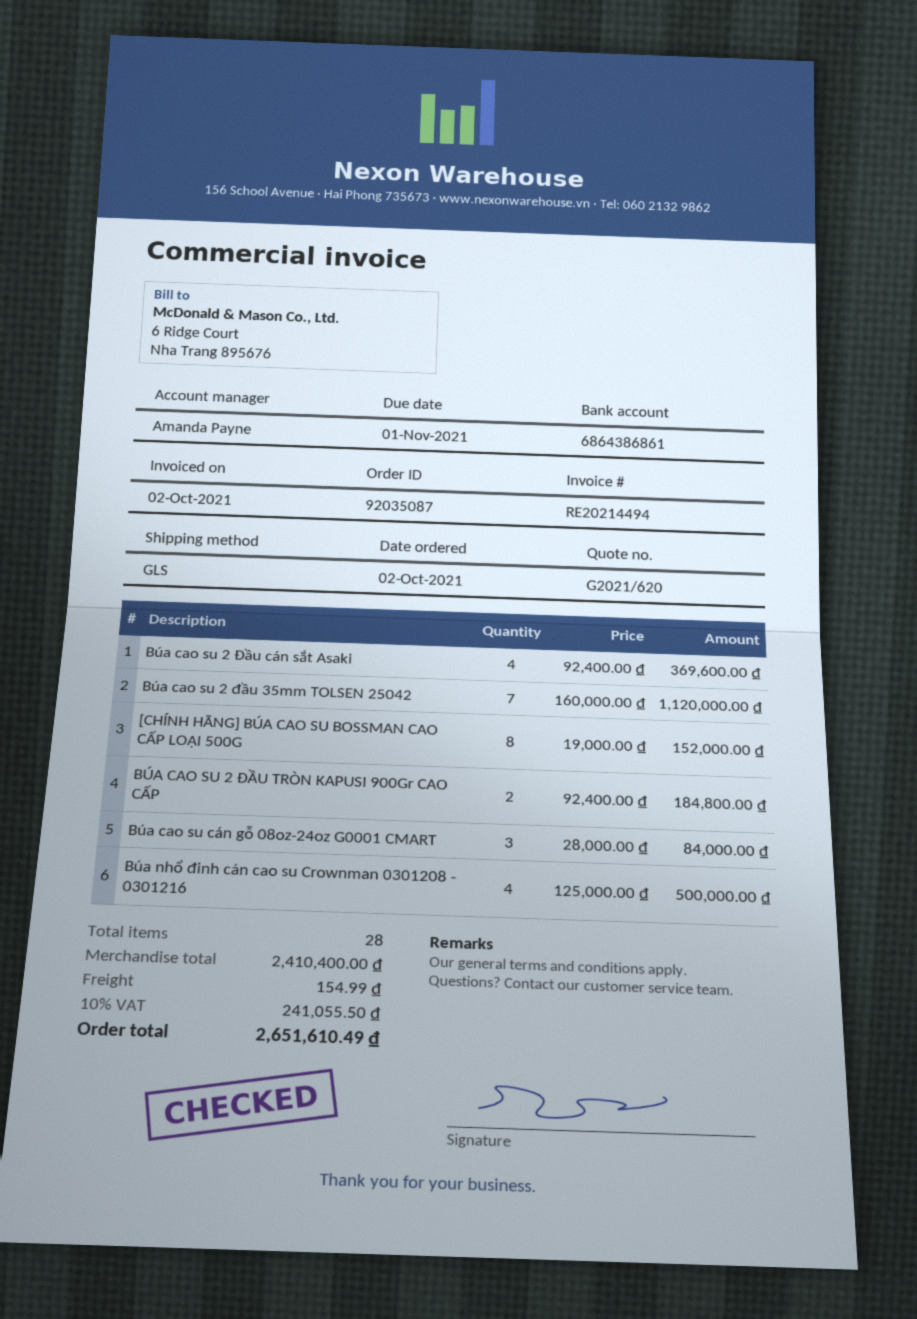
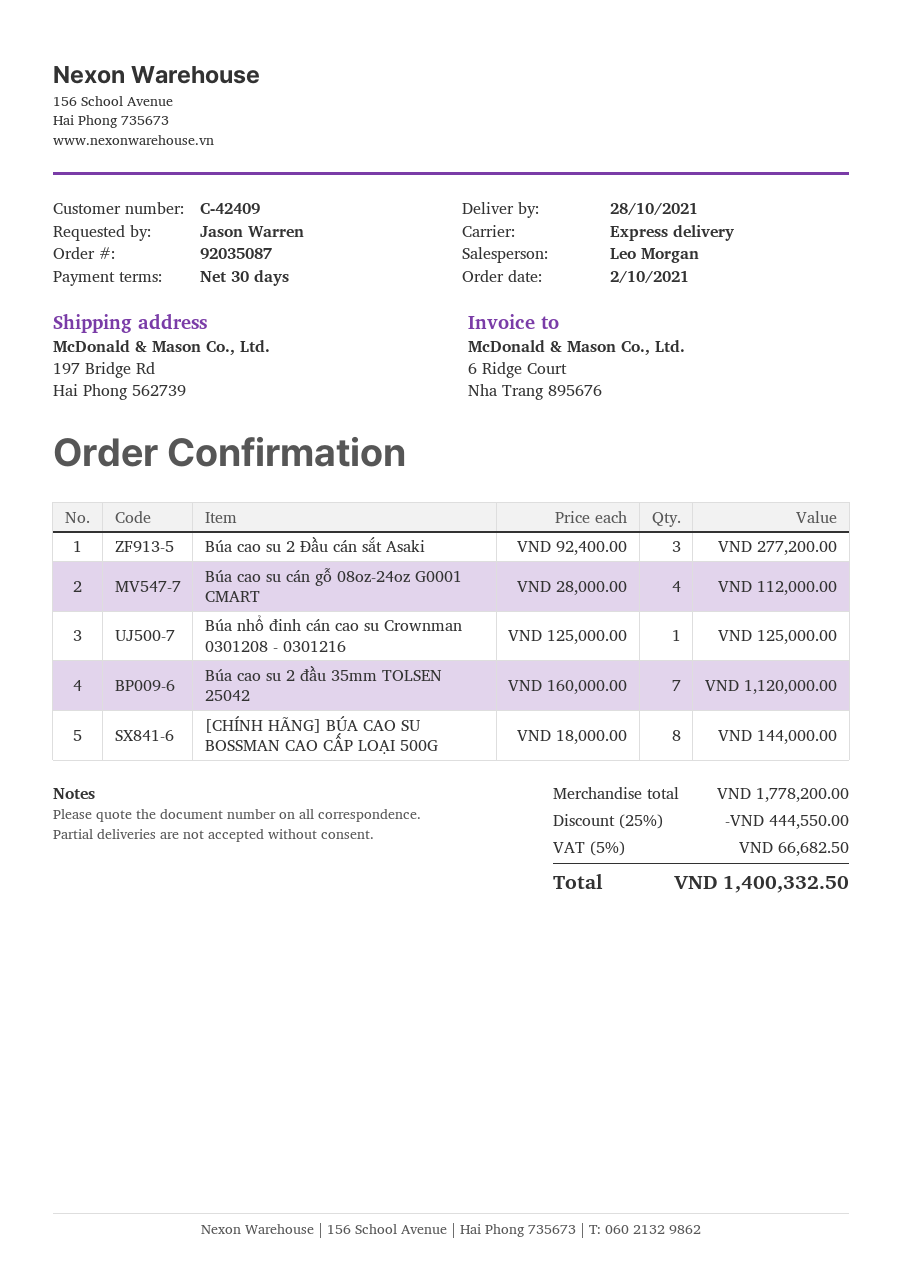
sales rep: Amanda Payne -> Leo Morgan
shipping method: GLS -> express
Búa cao su 2 Đầu cán sắt Asaki: 4 x 92400.00 = 369600.00 -> 3 x 92400.00 = 277200.00
[CHÍNH HÃNG] BÚA CAO SU BOSSMAN CAO CẤP LOẠI 500G: 8 x 19000.00 = 152000.00 -> 8 x 18000.00 = 144000.00
BÚA CAO SU 2 ĐẦU TRÒN KAPUSI 900Gr CAO CẤP: 2 x 92400.00 = 184800.00 -> none
Búa cao su cán gỗ 08oz-24oz G0001 CMART: 3 x 28000.00 = 84000.00 -> 4 x 28000.00 = 112000.00
Búa nhổ đinh cán cao su Crownman 0301208 - 0301216: 4 x 125000.00 = 500000.00 -> 1 x 125000.00 = 125000.00
subtotal: 2410400.00 -> 1778200.00
discount: none -> 25% = 444550.00
shipping: 154.99 -> none
tax: 10% = 241055.50 -> 5% = 66682.50
total: 2651610.49 -> 1400332.50

